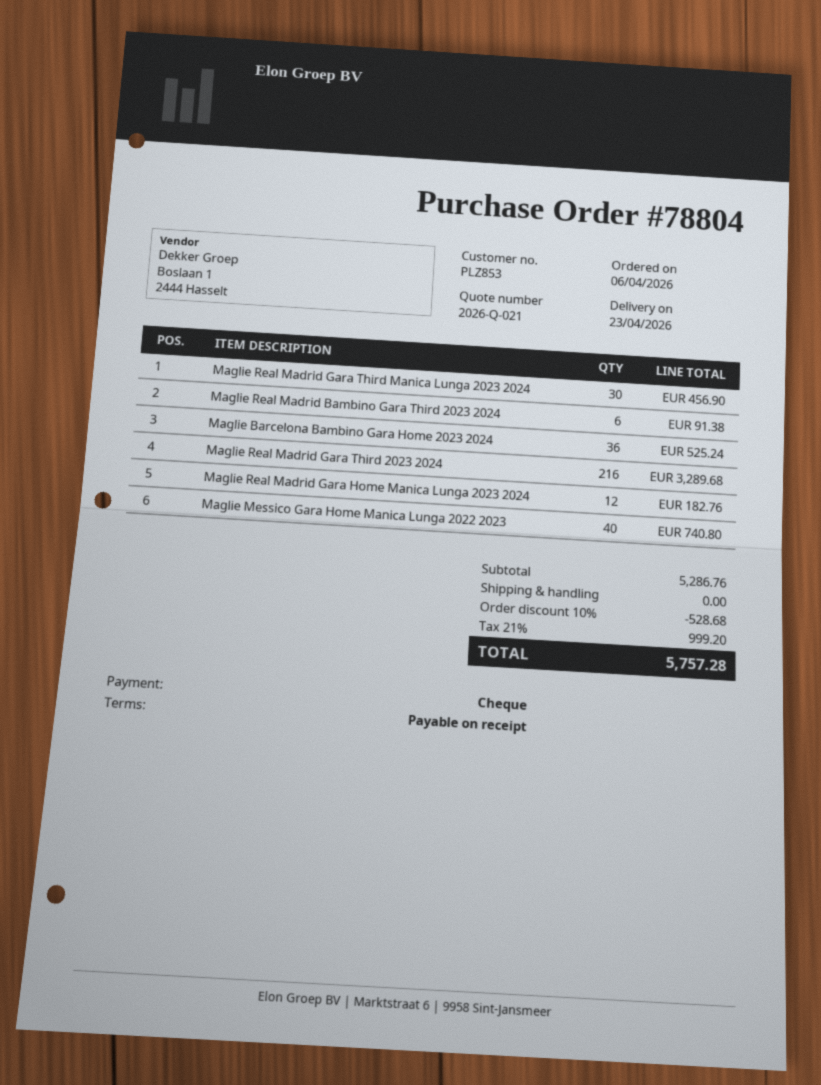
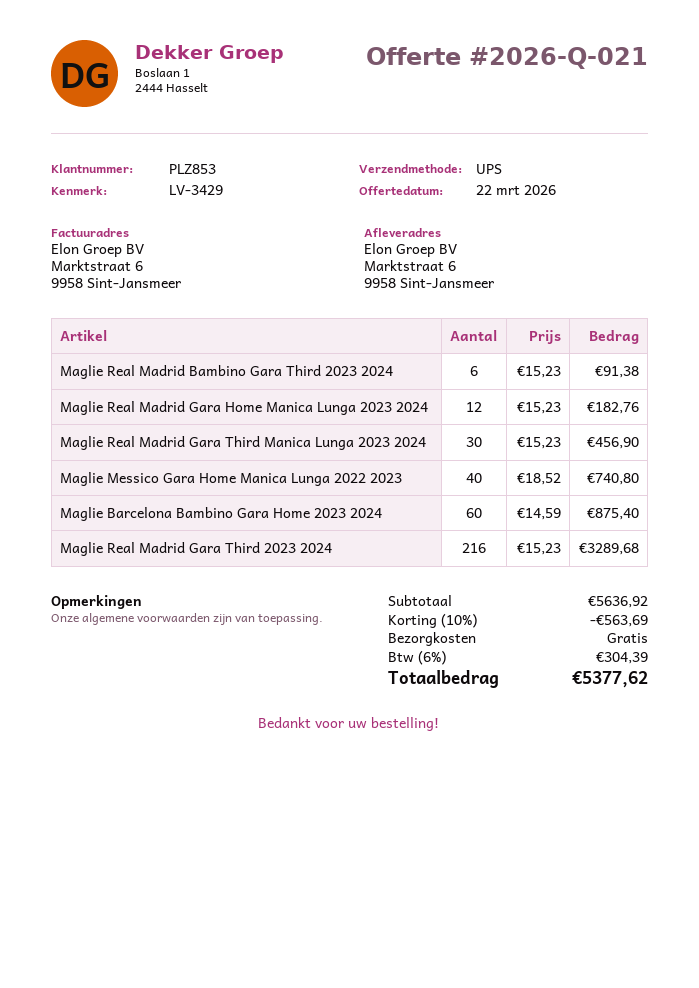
Maglie Barcelona Bambino Gara Home 2023 2024: 36 for 525.24 -> 60 for 875.40
subtotal: 5286.76 -> 5636.92
discount: 10% = 528.68 -> 10% = 563.69
tax: 21% = 999.20 -> 6% = 304.39
total: 5757.28 -> 5377.62

